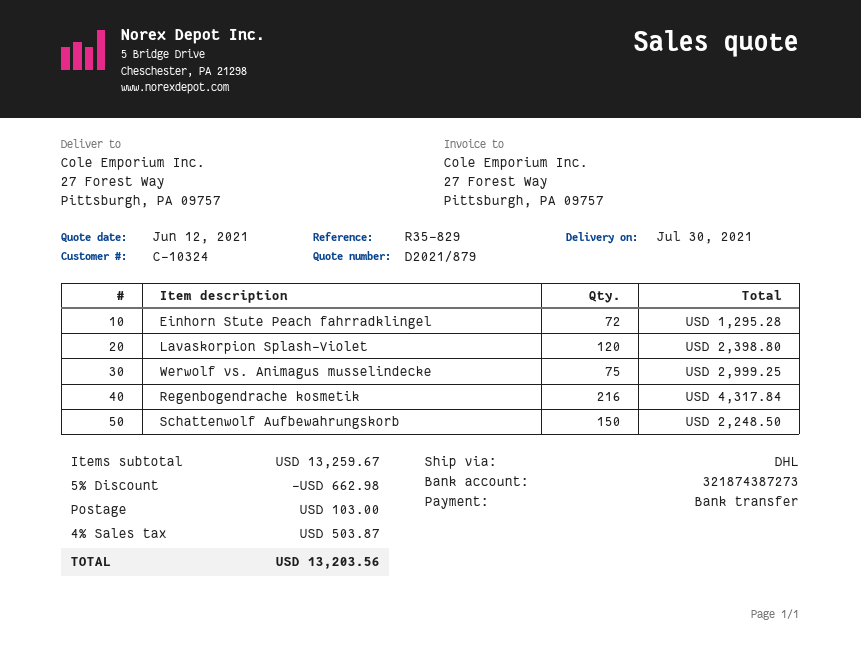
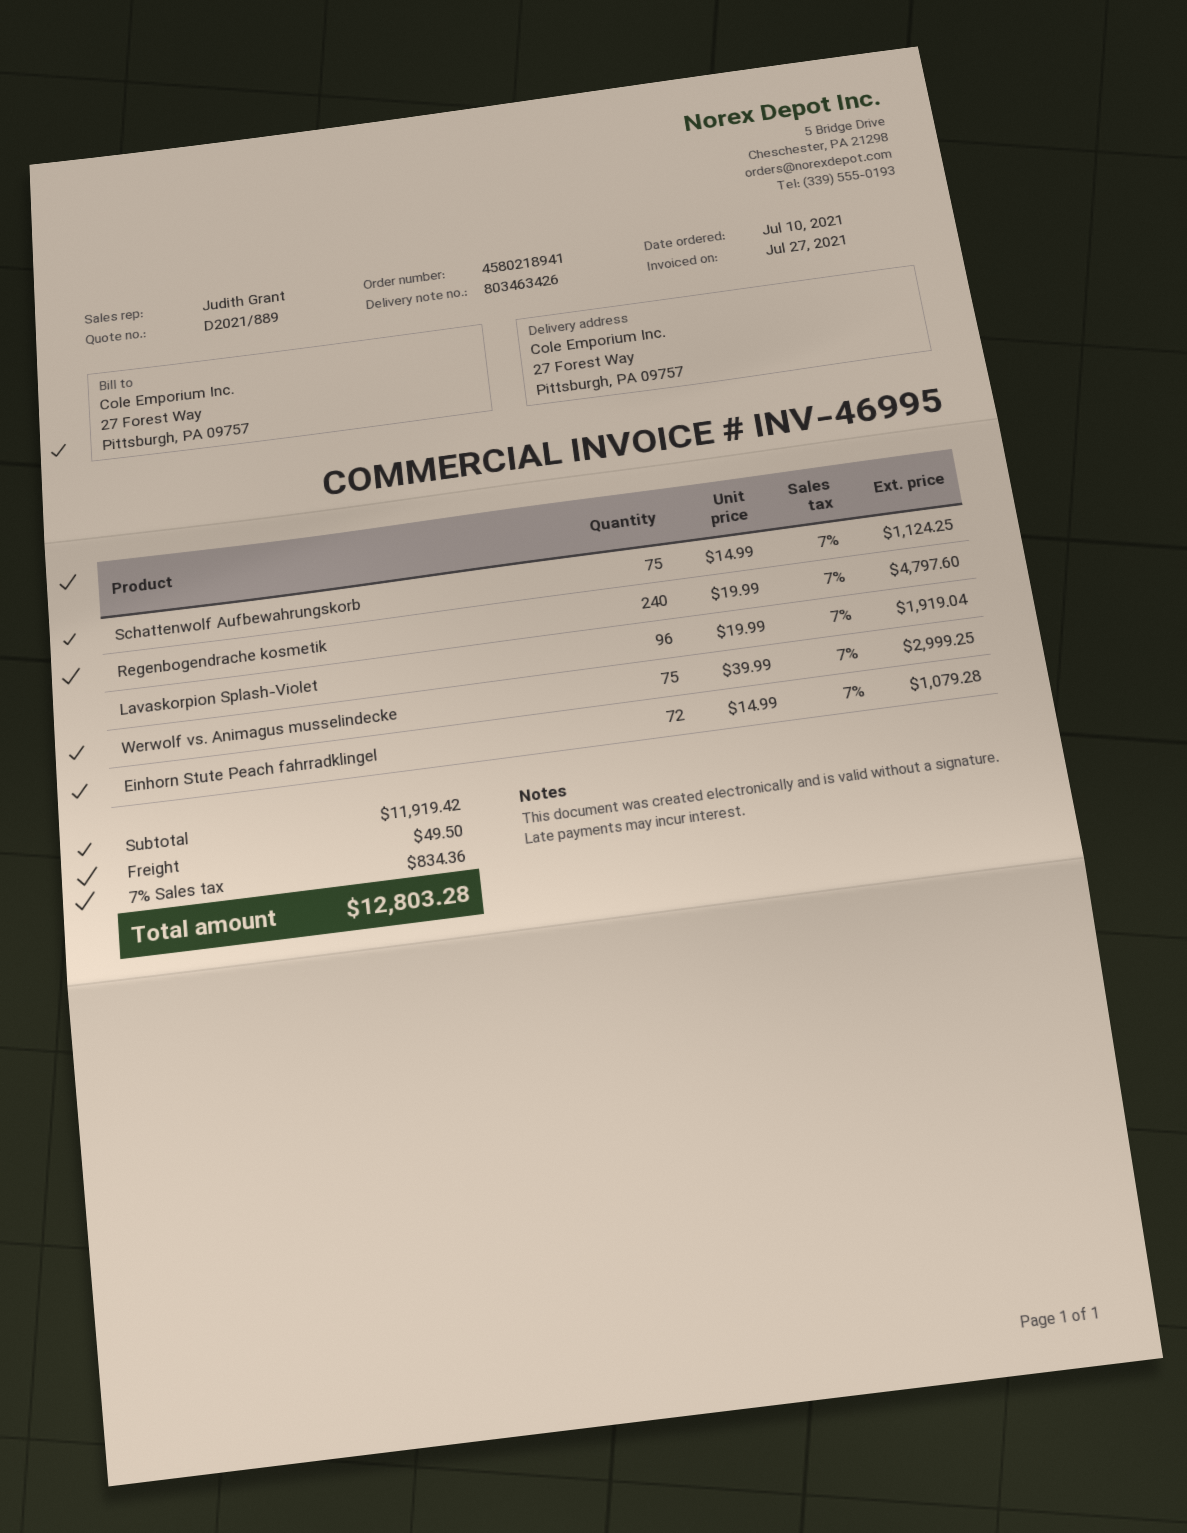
quote number: D2021/879 -> D2021/889
Einhorn Stute Peach fahrradklingel: 72 for 1295.28 -> 72 for 1079.28
Lavaskorpion Splash-Violet: 120 for 2398.80 -> 96 for 1919.04
Regenbogendrache kosmetik: 216 for 4317.84 -> 240 for 4797.60
Schattenwolf Aufbewahrungskorb: 150 for 2248.50 -> 75 for 1124.25
subtotal: 13259.67 -> 11919.42
discount: 5% = 662.98 -> none
shipping: 103.00 -> 49.50
tax: 4% = 503.87 -> 7% = 834.36
total: 13203.56 -> 12803.28

